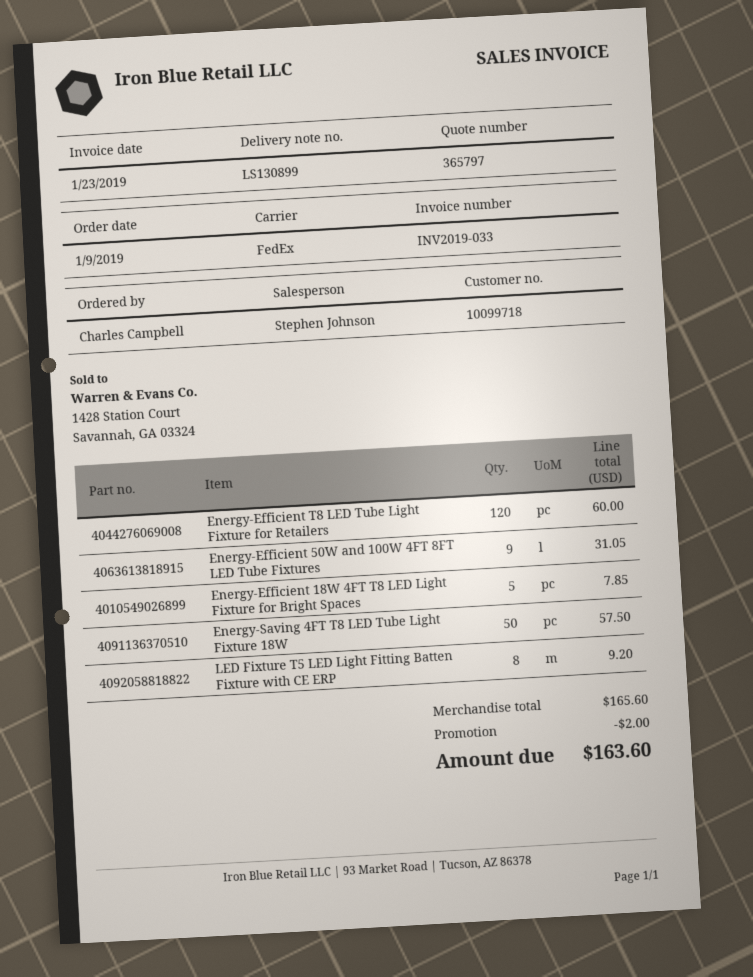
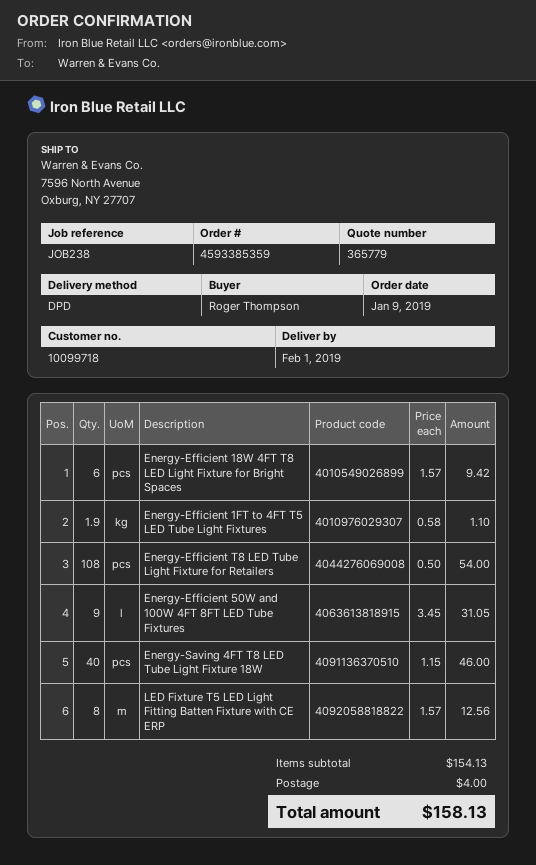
quote number: 365797 -> 365779
ordered by: Charles Campbell -> Roger Thompson
shipping method: FedEx -> DPD
Energy-Efficient T8 LED Tube Light Fixture for Retailers: 120 for 60.00 -> 108 for 54.00
Energy-Efficient 18W 4FT T8 LED Light Fixture for Bright Spaces: 5 for 7.85 -> 6 for 9.42
Energy-Saving 4FT T8 LED Tube Light Fixture 18W: 50 for 57.50 -> 40 for 46.00
LED Fixture T5 LED Light Fitting Batten Fixture with CE ERP: 8 for 9.20 -> 8 for 12.56
Energy-Efficient 1FT to 4FT T5 LED Tube Light Fixtures: none -> 1.9 for 1.10
subtotal: 165.60 -> 154.13
discount: 2.00 -> none
shipping: none -> 4.00
total: 163.60 -> 158.13

